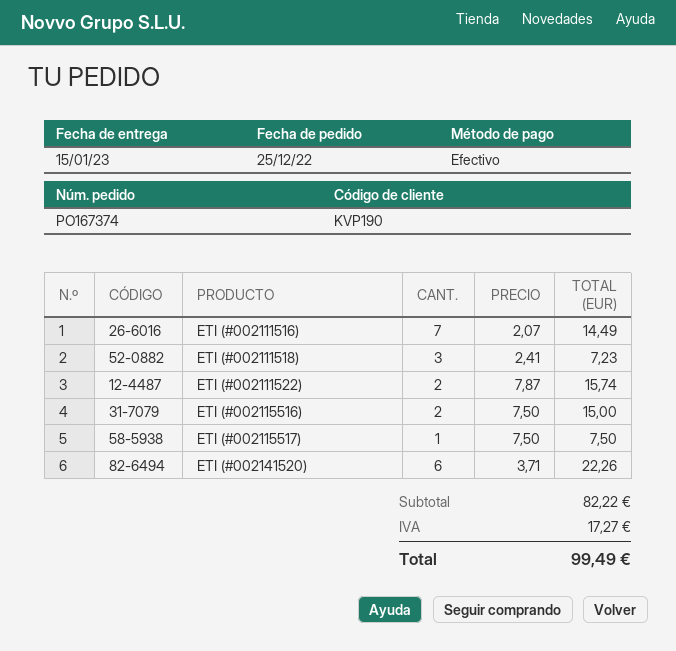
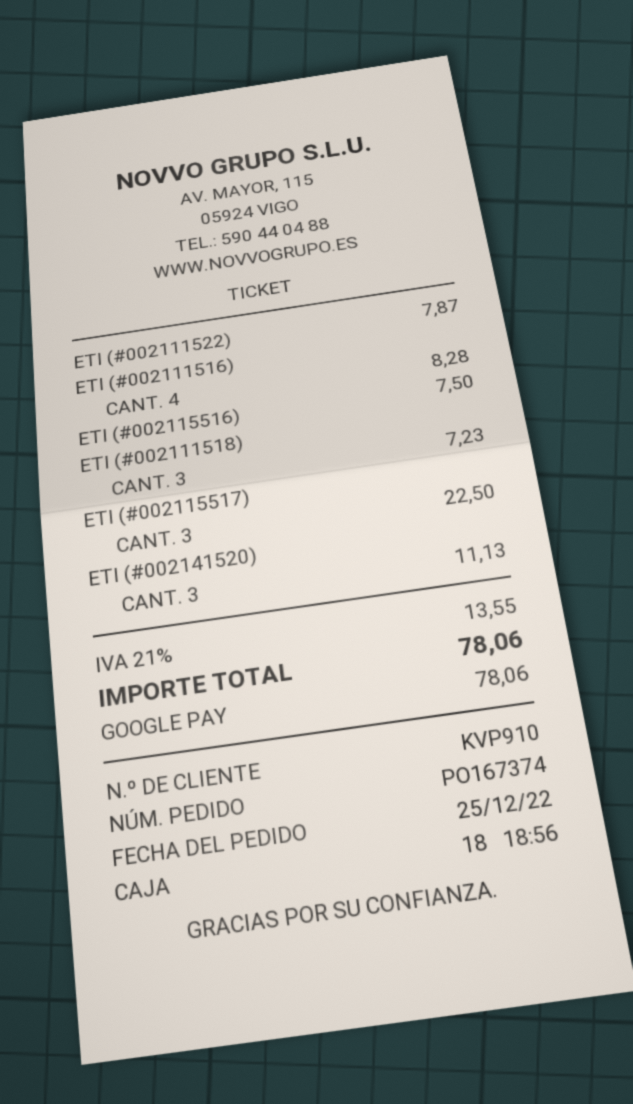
customer number: KVP190 -> KVP910
payment method: cash -> Google Pay
ETI (#002111516): 7 for 14.49 -> 4 for 8.28
ETI (#002111522): 2 for 15.74 -> 1 for 7.87
ETI (#002115516): 2 for 15.00 -> 1 for 7.50
ETI (#002115517): 1 for 7.50 -> 3 for 22.50
ETI (#002141520): 6 for 22.26 -> 3 for 11.13
tax: 17.27 -> 13.55
total: 99.49 -> 78.06

